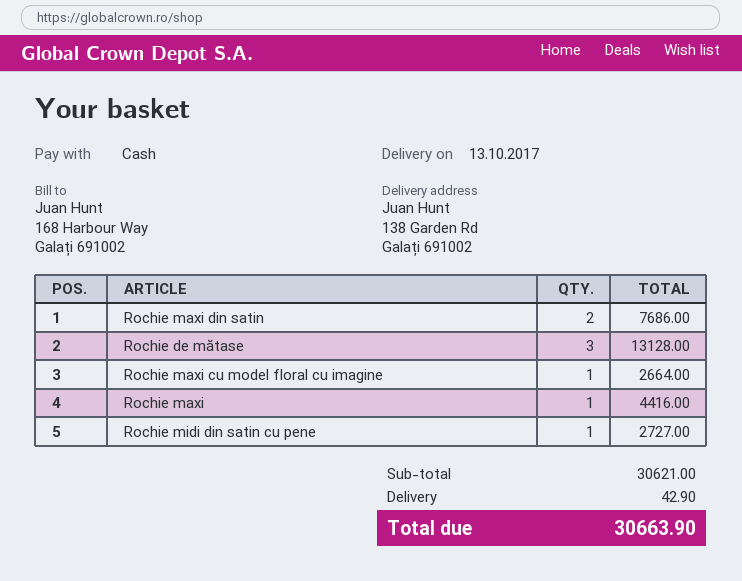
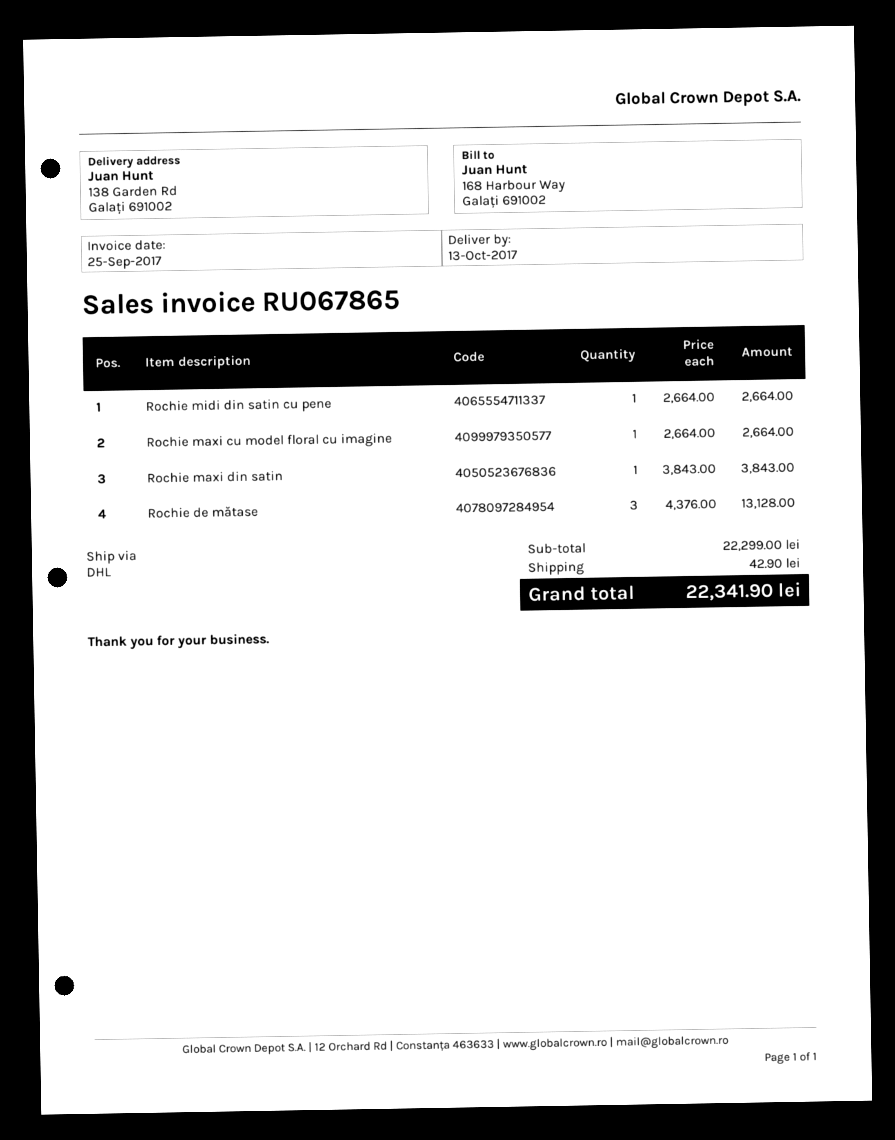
Rochie maxi din satin: 2 for 7686.00 -> 1 for 3843.00
Rochie maxi: 1 for 4416.00 -> none
Rochie midi din satin cu pene: 1 for 2727.00 -> 1 for 2664.00
subtotal: 30621.00 -> 22299.00
total: 30663.90 -> 22341.90

